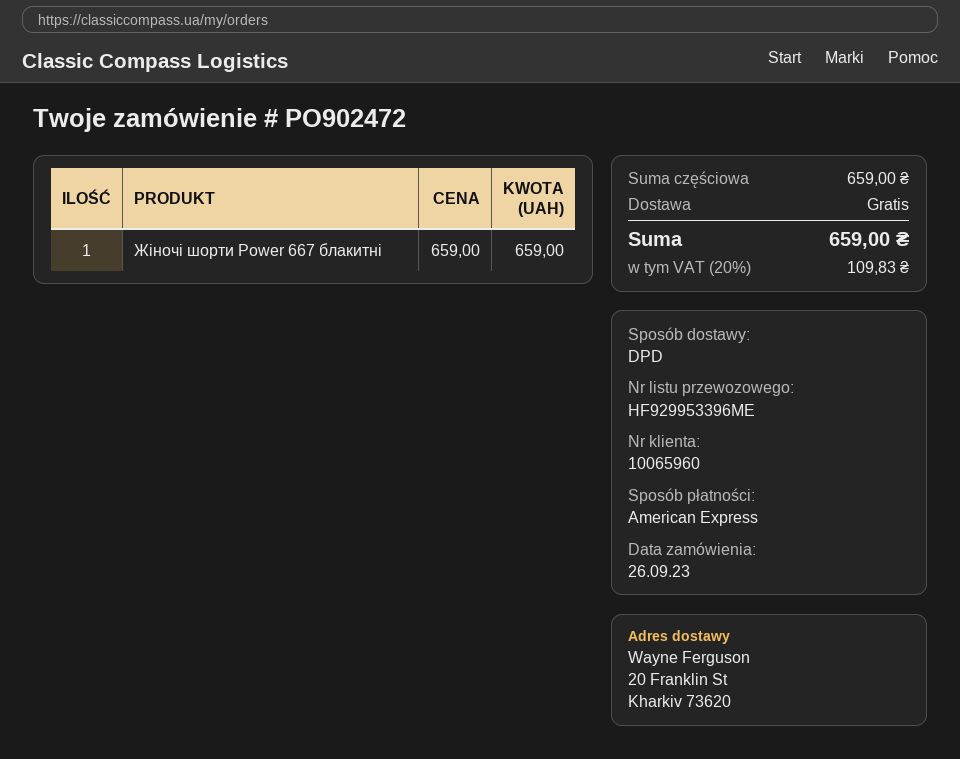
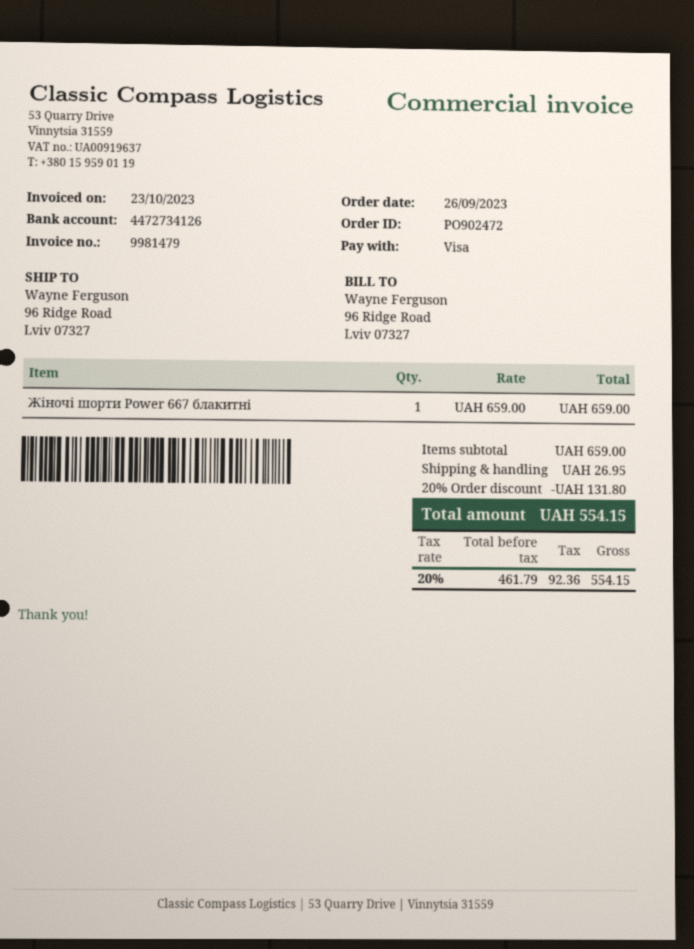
payment method: American Express -> Visa
ship to: 20 Franklin St, Kharkiv 73620 -> 96 Ridge Road, Lviv 07327
discount: none -> 20% = 131.80
shipping: 0.00 -> 26.95
tax: 20% = 109.83 -> 20% = 92.36
total: 659.00 -> 554.15

